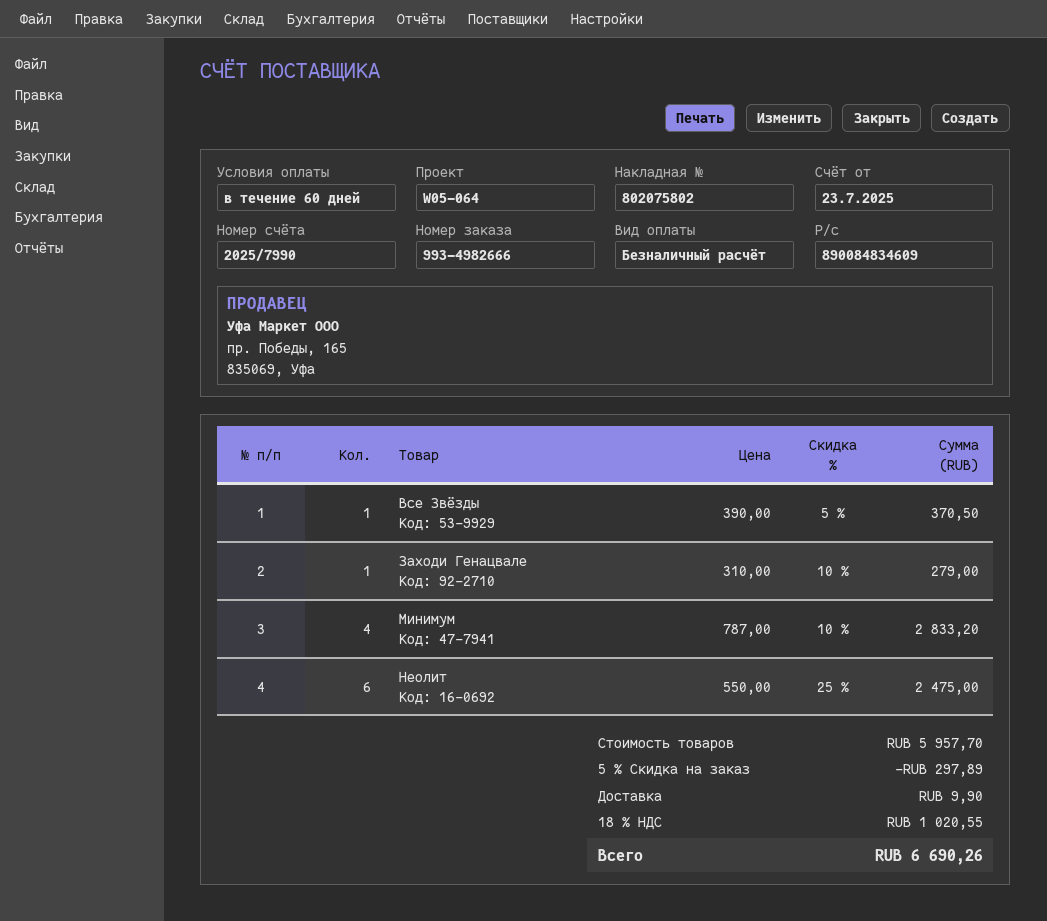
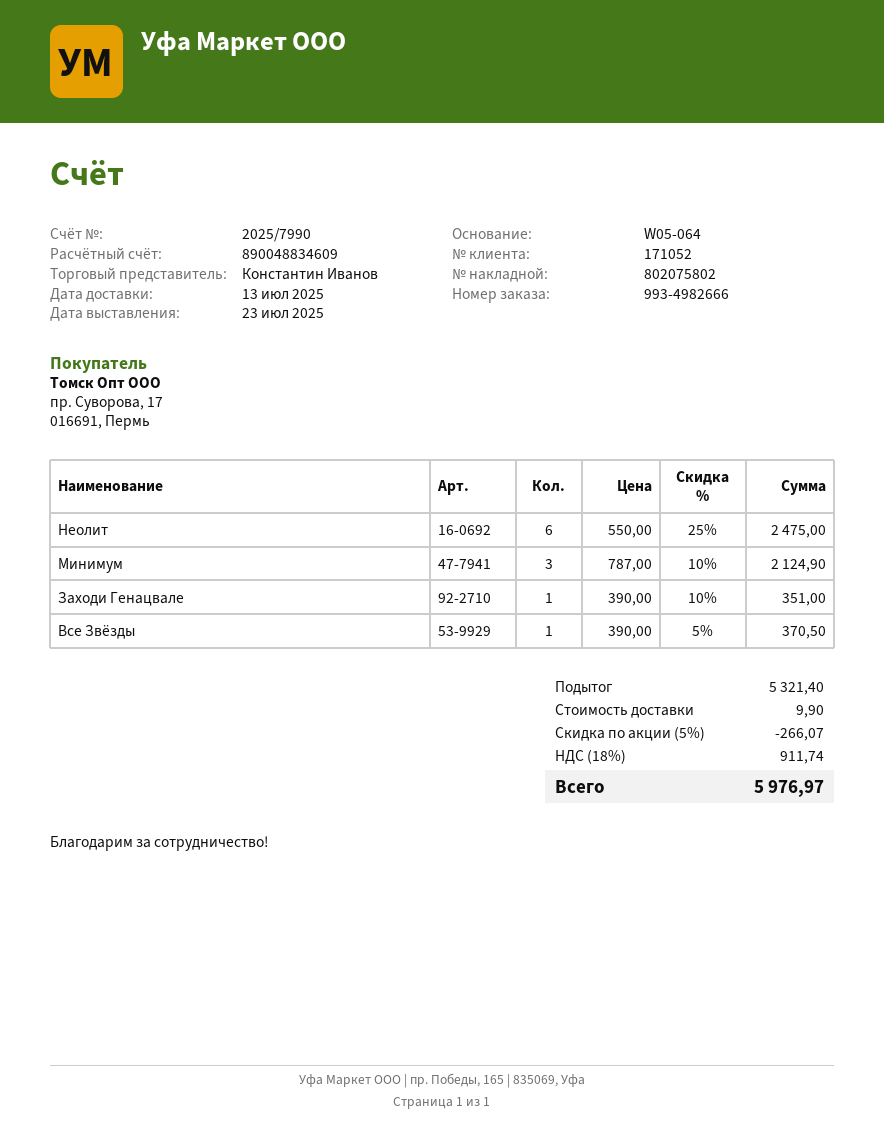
bank account: 890084834609 -> 890048834609
Заходи Генацвале: 1 x 310.00 - 10% = 279.00 -> 1 x 390.00 - 10% = 351.00
Минимум: 4 x 787.00 - 10% = 2833.20 -> 3 x 787.00 - 10% = 2124.90
subtotal: 5957.70 -> 5321.40
discount: 5% = 297.89 -> 5% = 266.07
tax: 18% = 1020.55 -> 18% = 911.74
total: 6690.26 -> 5976.97

